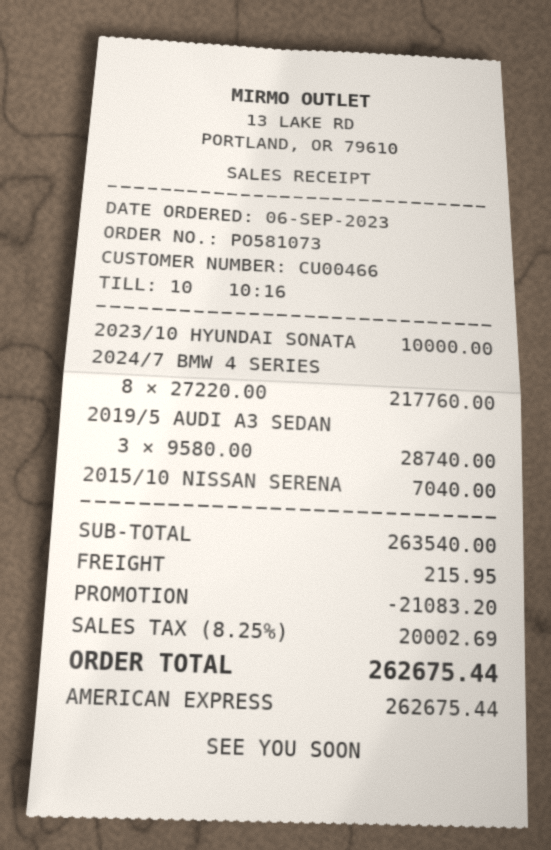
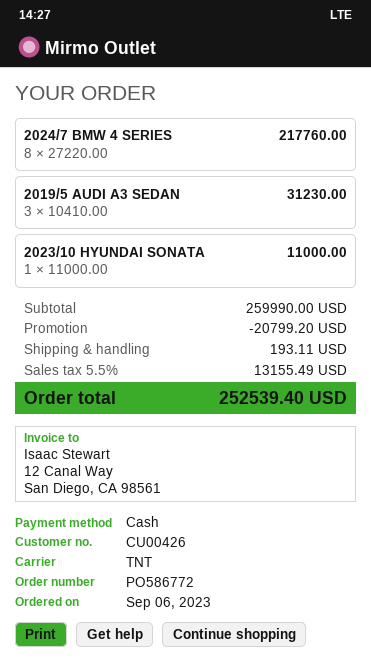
order number: PO581073 -> PO586772
customer number: CU00466 -> CU00426
payment method: American Express -> cash
2023/10 HYUNDAI SONATA: 1 x 10000.00 = 10000.00 -> 1 x 11000.00 = 11000.00
2019/5 AUDI A3 SEDAN: 3 x 9580.00 = 28740.00 -> 3 x 10410.00 = 31230.00
2015/10 NISSAN SERENA: 1 x 7040.00 = 7040.00 -> none
subtotal: 263540.00 -> 259990.00
discount: 21083.20 -> 20799.20
shipping: 215.95 -> 193.11
tax: 8.25% = 20002.69 -> 5.5% = 13155.49
total: 262675.44 -> 252539.40

